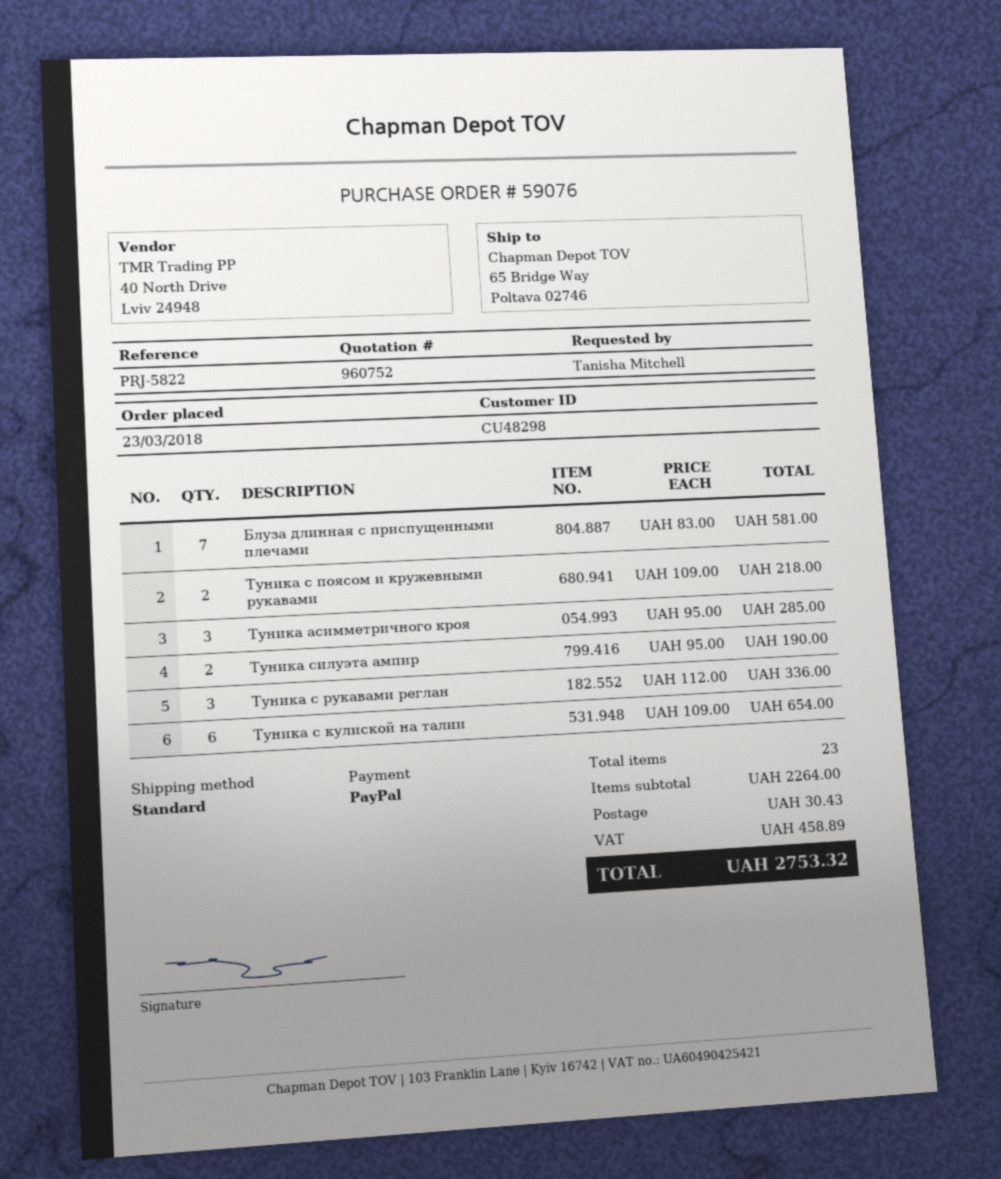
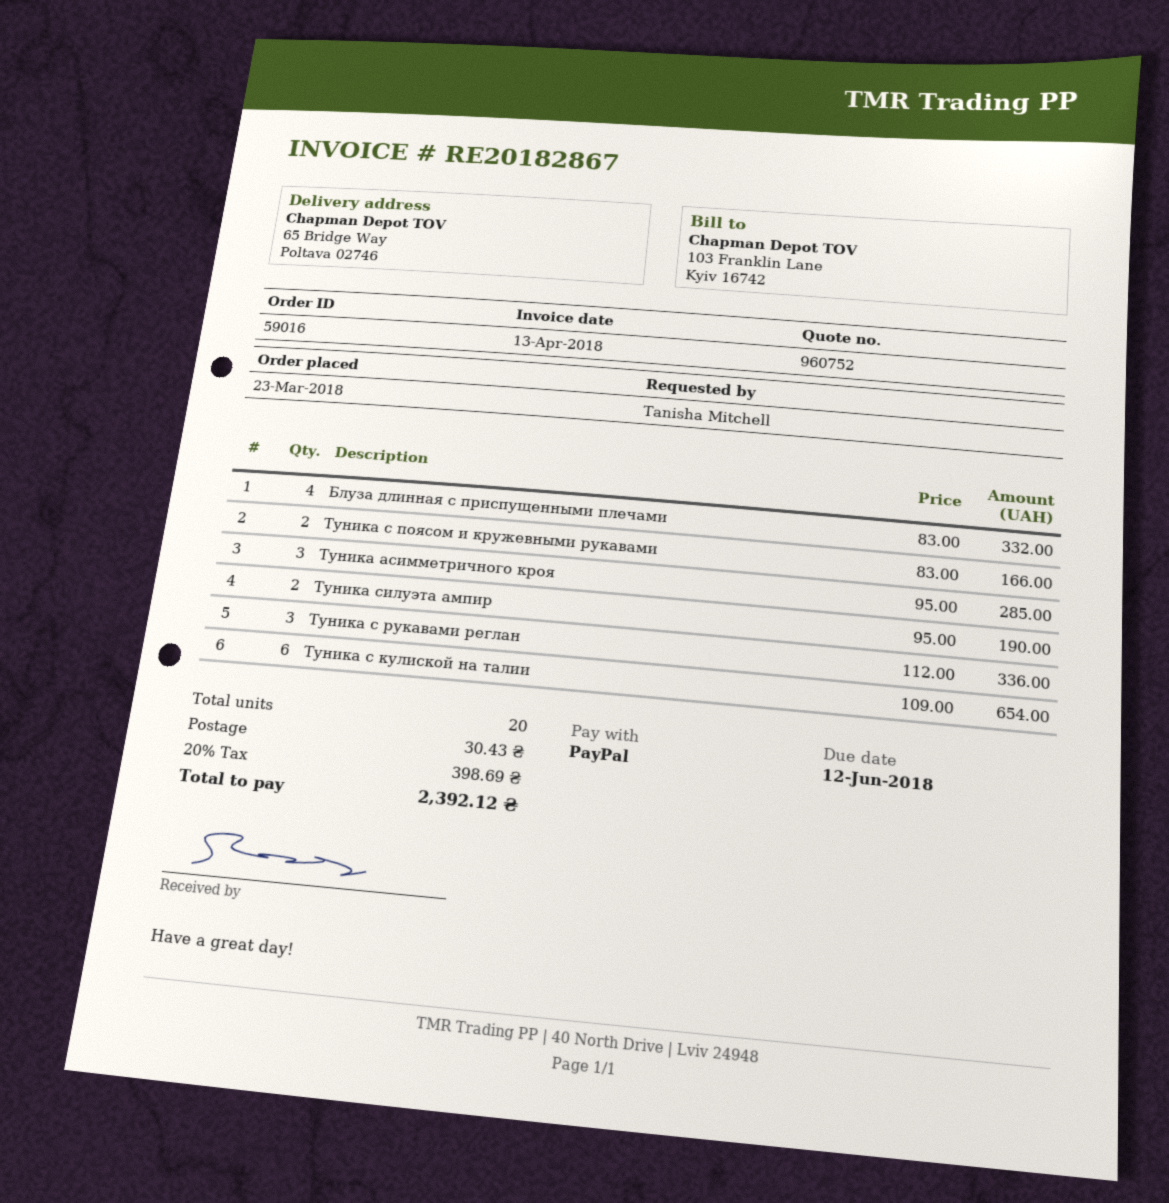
order number: 59076 -> 59016
Блуза длинная с приспущенными плечами: 7 x 83.00 = 581.00 -> 4 x 83.00 = 332.00
Туника с поясом и кружевными рукавами: 2 x 109.00 = 218.00 -> 2 x 83.00 = 166.00
total quantity: 23 -> 20
tax: 458.89 -> 398.69
total: 2753.32 -> 2392.12

